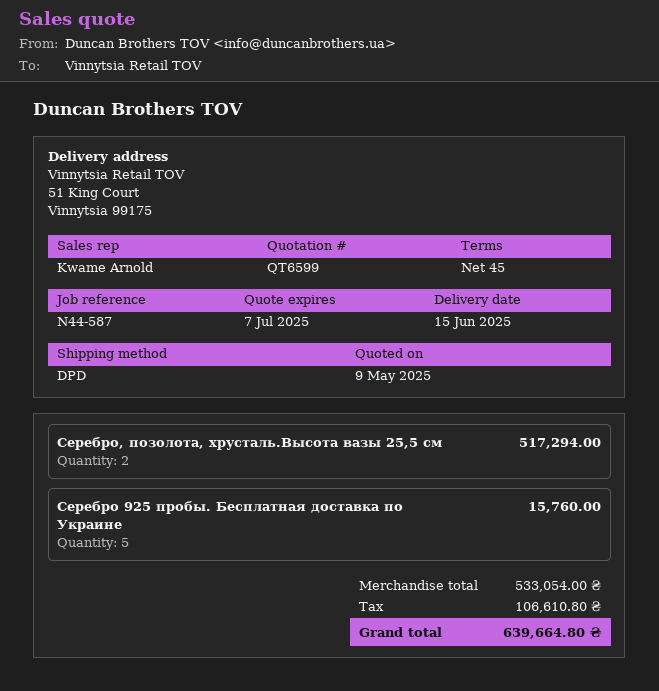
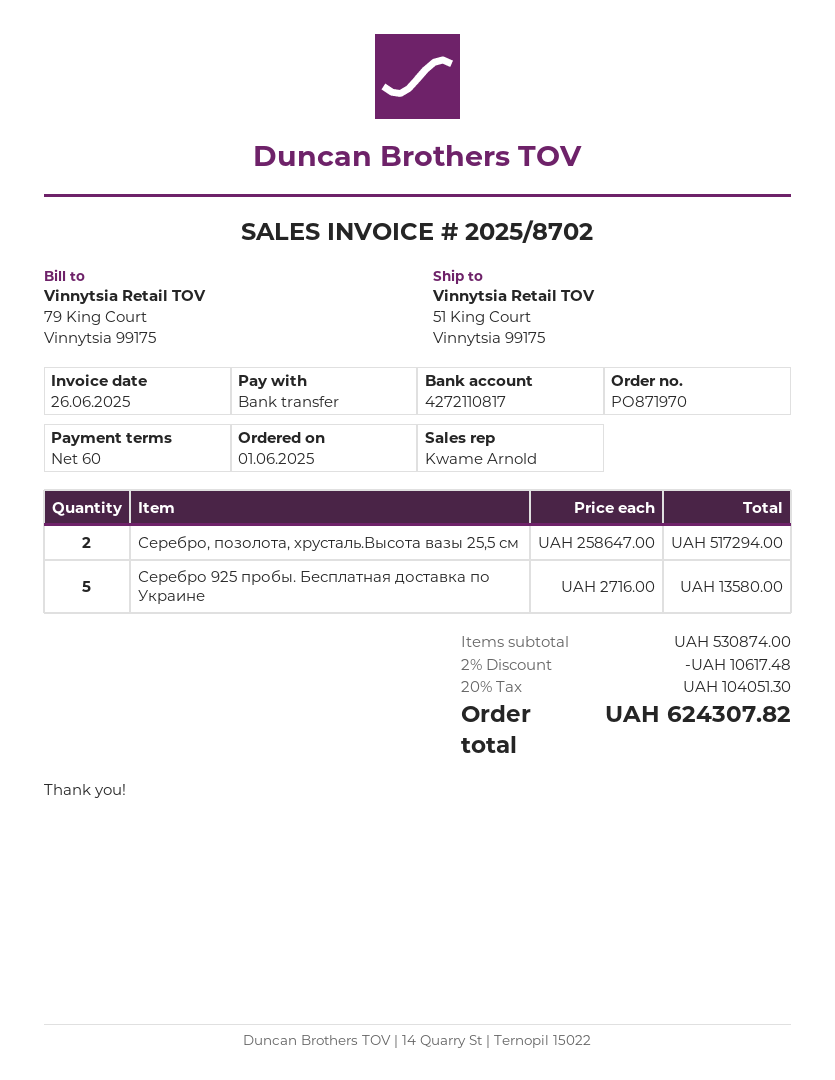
payment terms: 45 days -> 60 days
Серебро 925 пробы. Бесплатная доставка по Украине: 5 for 15760.00 -> 5 for 13580.00
subtotal: 533054.00 -> 530874.00
discount: none -> 2% = 10617.48
tax: 106610.80 -> 104051.30
total: 639664.80 -> 624307.82

